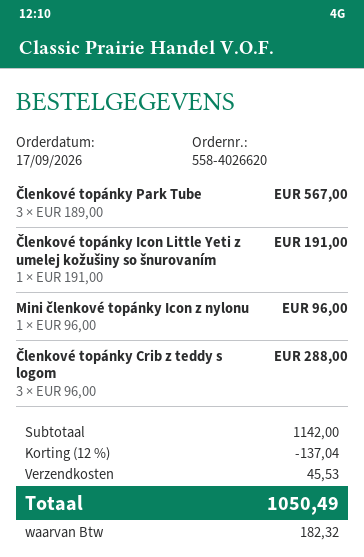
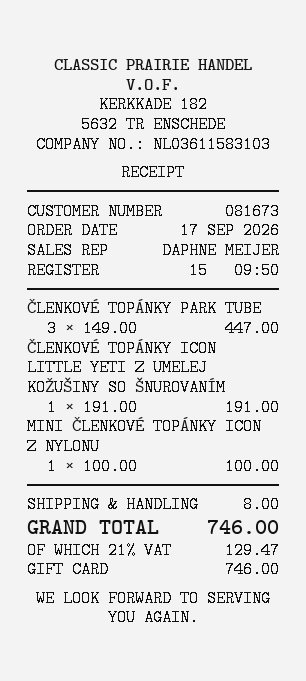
Členkové topánky Park Tube: 3 x 189.00 = 567.00 -> 3 x 149.00 = 447.00
Mini členkové topánky Icon z nylonu: 1 x 96.00 = 96.00 -> 1 x 100.00 = 100.00
Členkové topánky Crib z teddy s logom: 3 x 96.00 = 288.00 -> none
discount: 12% = 137.04 -> none
shipping: 45.53 -> 8.00
tax: 182.32 -> 129.47
total: 1050.49 -> 746.00

